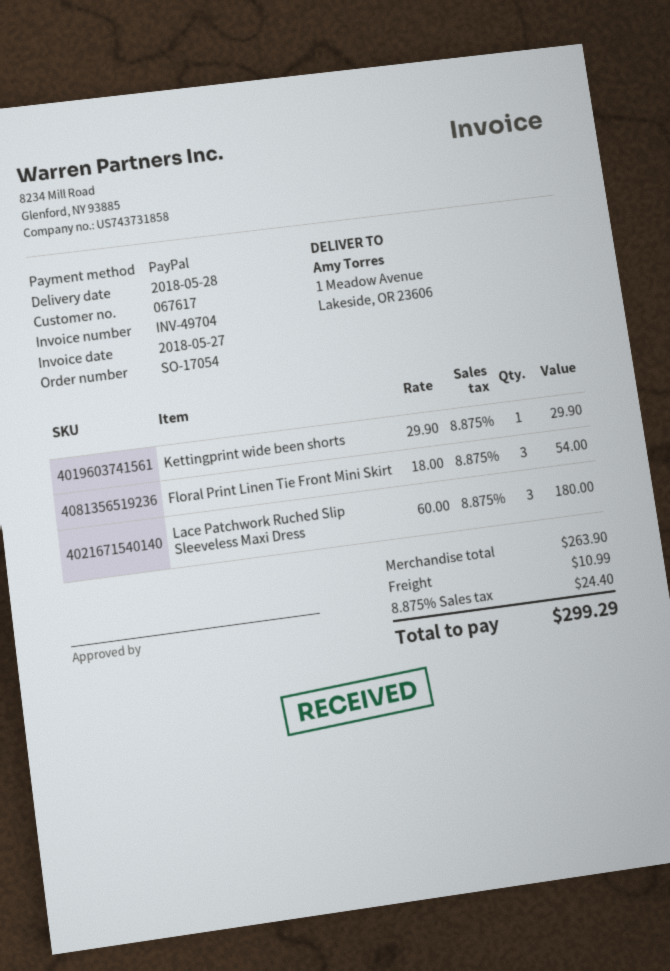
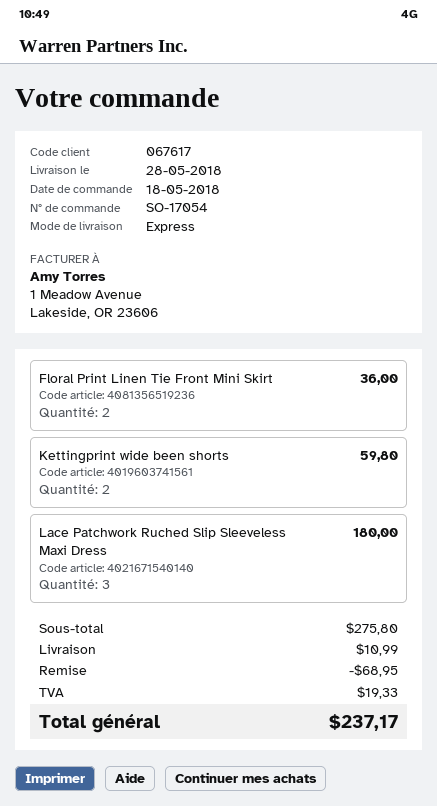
Kettingprint wide been shorts: 1 for 29.90 -> 2 for 59.80
Floral Print Linen Tie Front Mini Skirt: 3 for 54.00 -> 2 for 36.00
subtotal: 263.90 -> 275.80
discount: none -> 68.95
tax: 24.40 -> 19.33
total: 299.29 -> 237.17

